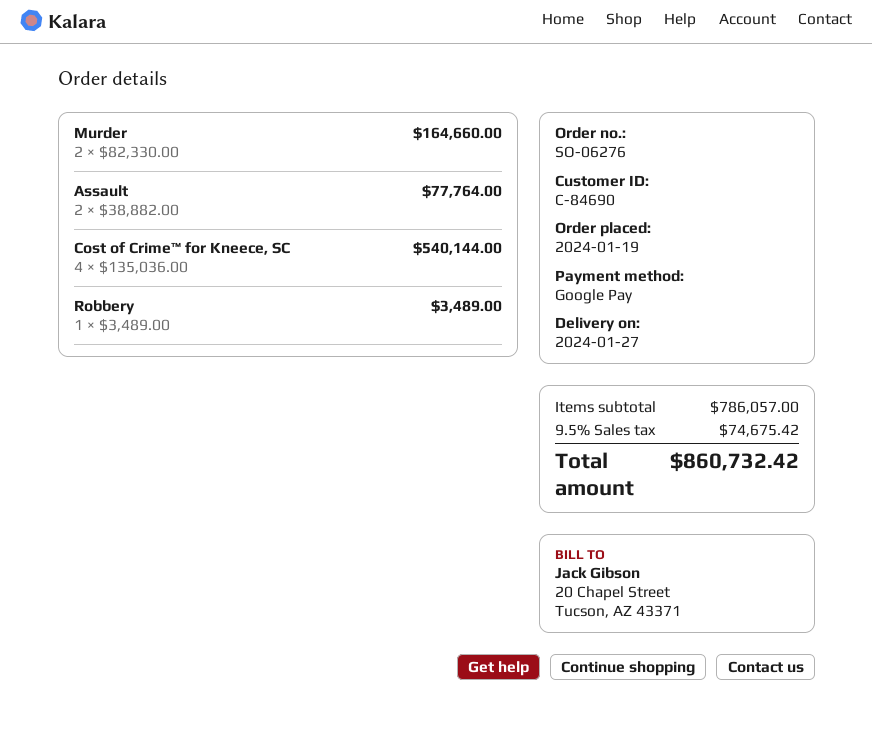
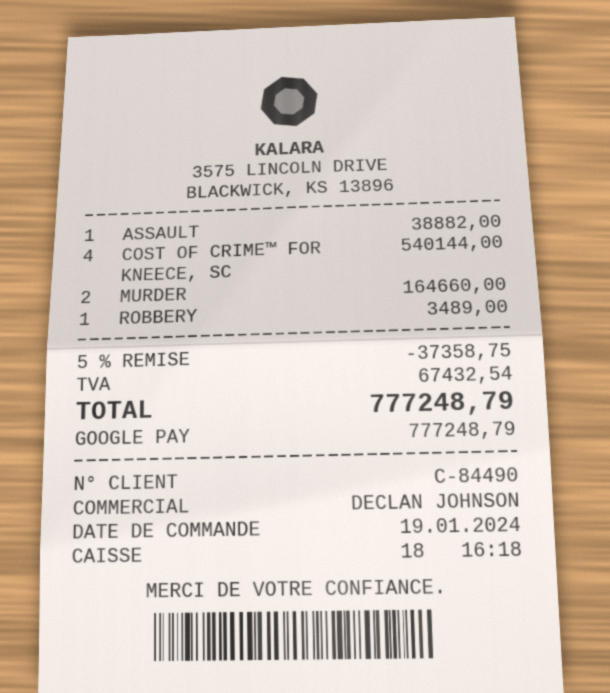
customer number: C-84690 -> C-84490
Assault: 2 for 77764.00 -> 1 for 38882.00
discount: none -> 5% = 37358.75
tax: 74675.42 -> 67432.54
total: 860732.42 -> 777248.79

